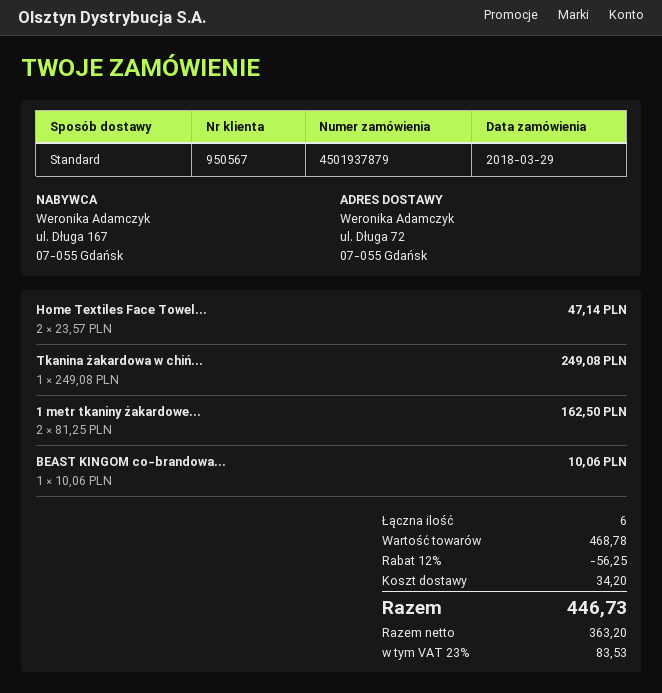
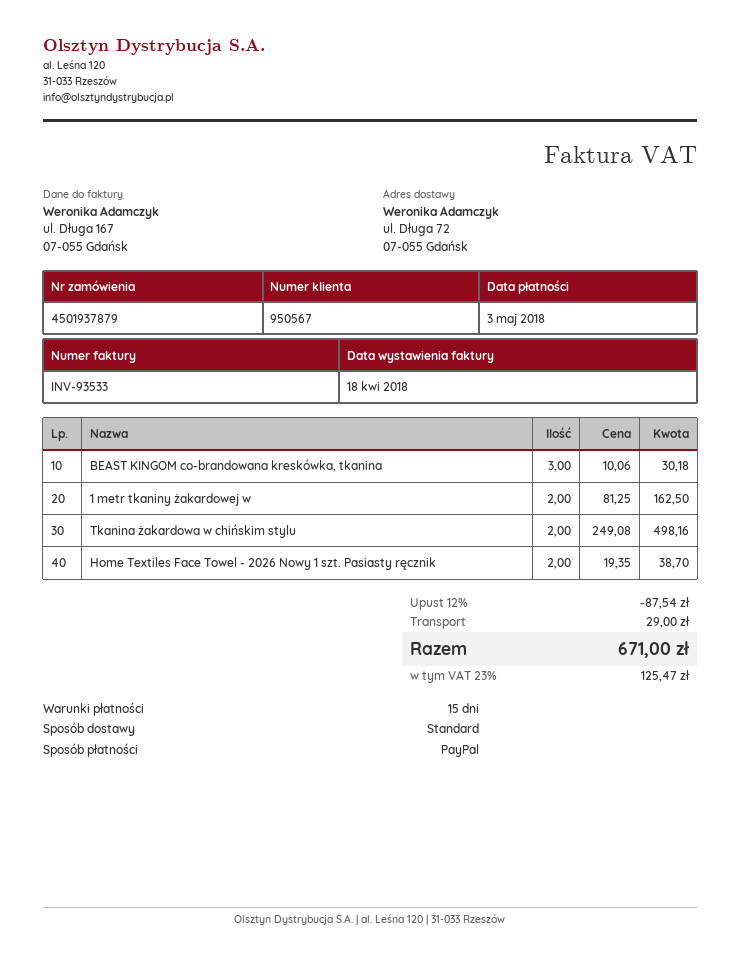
Home Textiles Face Towel...: 2 x 23.57 = 47.14 -> 2 x 19.35 = 38.70
Tkanina żakardowa w chiń...: 1 x 249.08 = 249.08 -> 2 x 249.08 = 498.16
BEAST KINGOM co-brandowa...: 1 x 10.06 = 10.06 -> 3 x 10.06 = 30.18
discount: 12% = 56.25 -> 12% = 87.54
shipping: 34.20 -> 29.00
tax: 23% = 83.53 -> 23% = 125.47
total: 446.73 -> 671.00

